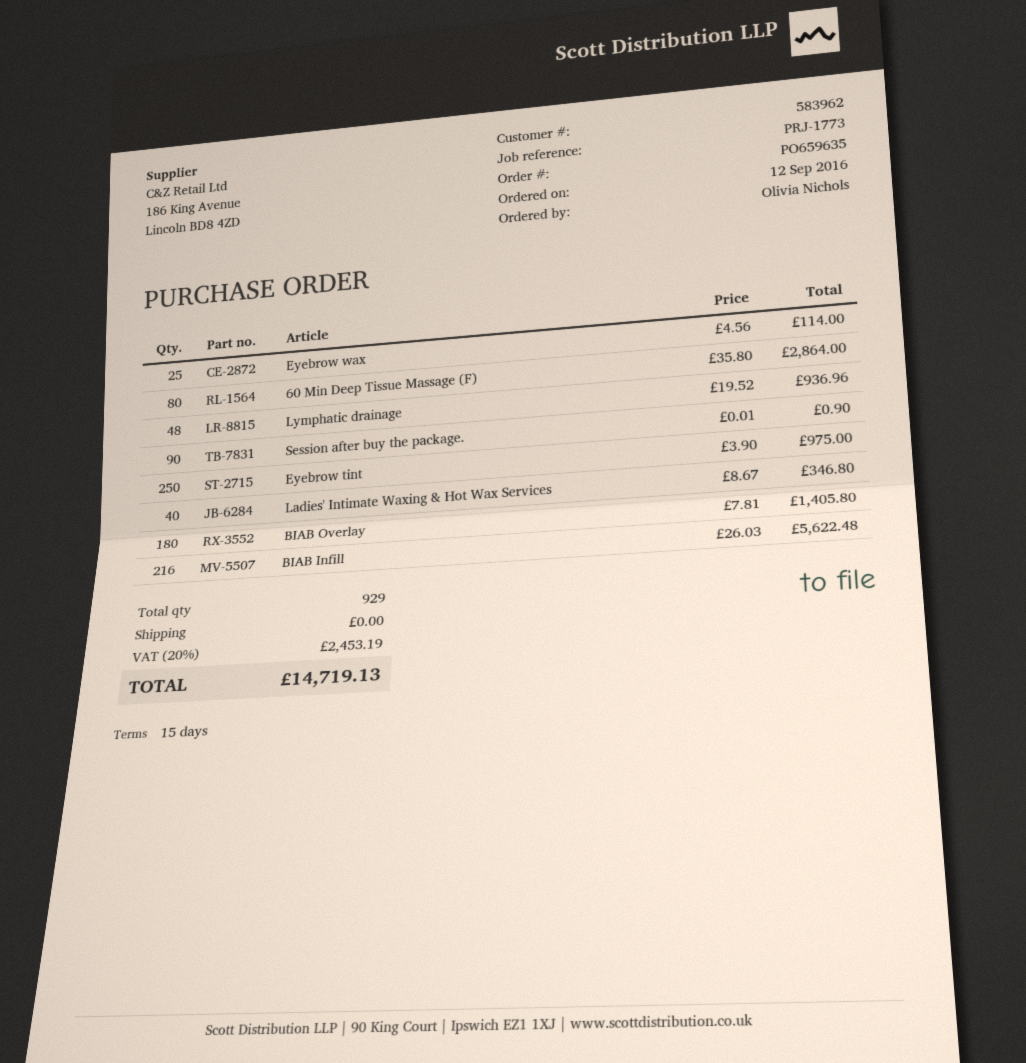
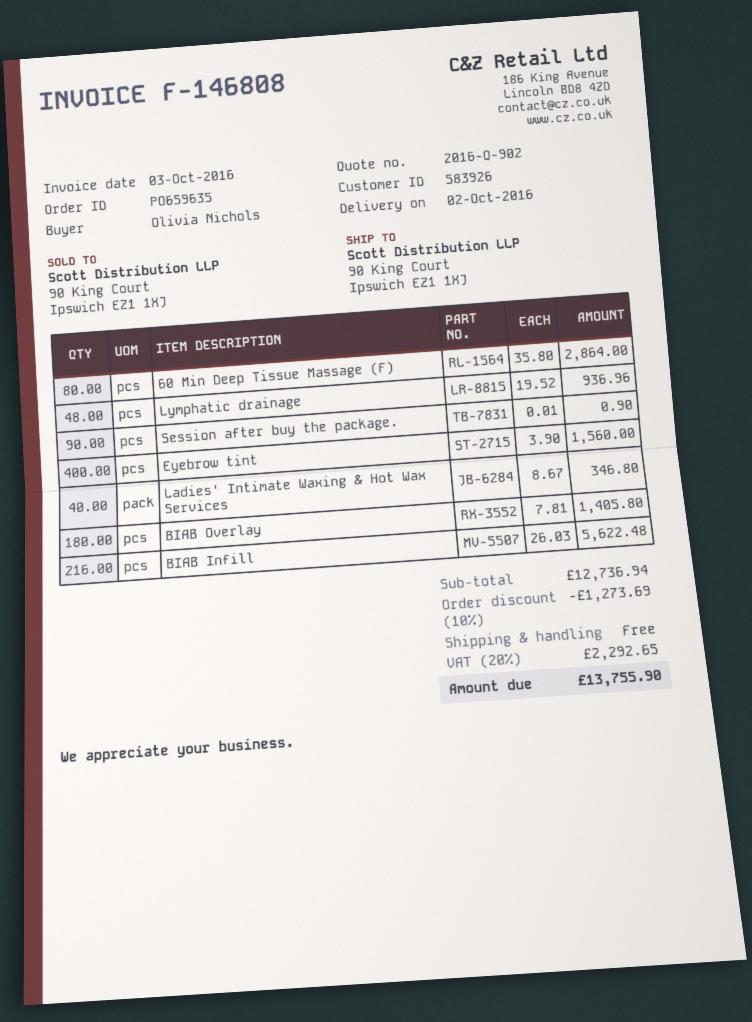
customer number: 583962 -> 583926
Eyebrow wax: 25 x 4.56 = 114.00 -> none
Eyebrow tint: 250 x 3.90 = 975.00 -> 400 x 3.90 = 1560.00
discount: none -> 10% = 1273.69
tax: 20% = 2453.19 -> 20% = 2292.65
total: 14719.13 -> 13755.90

